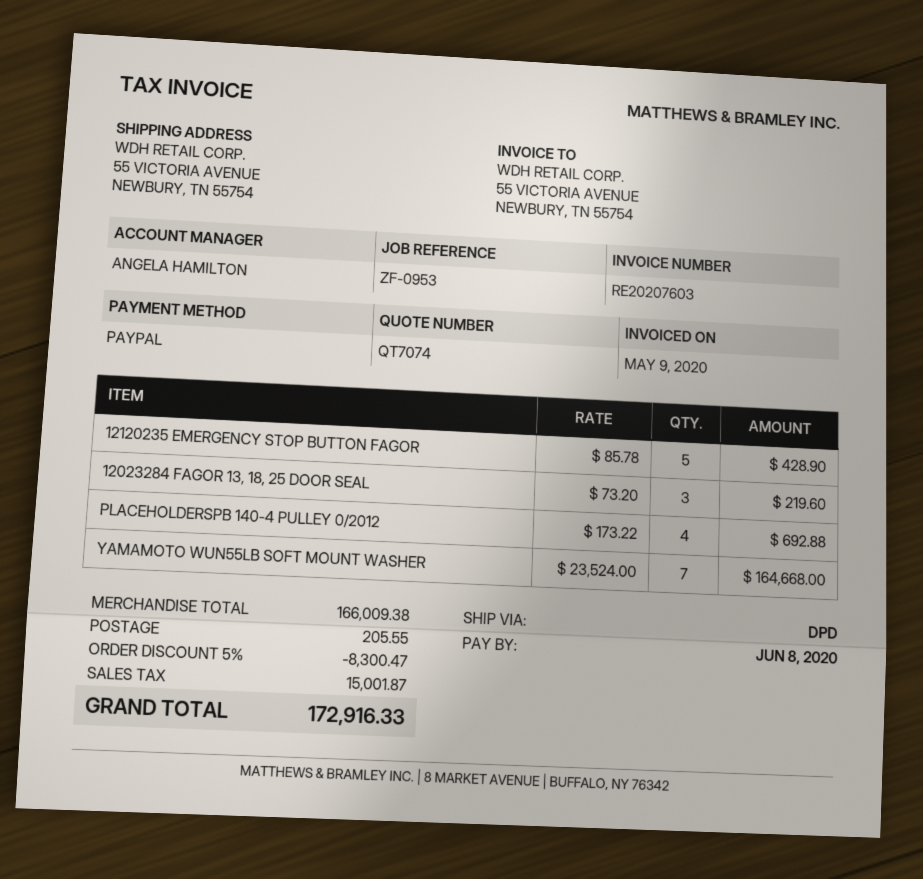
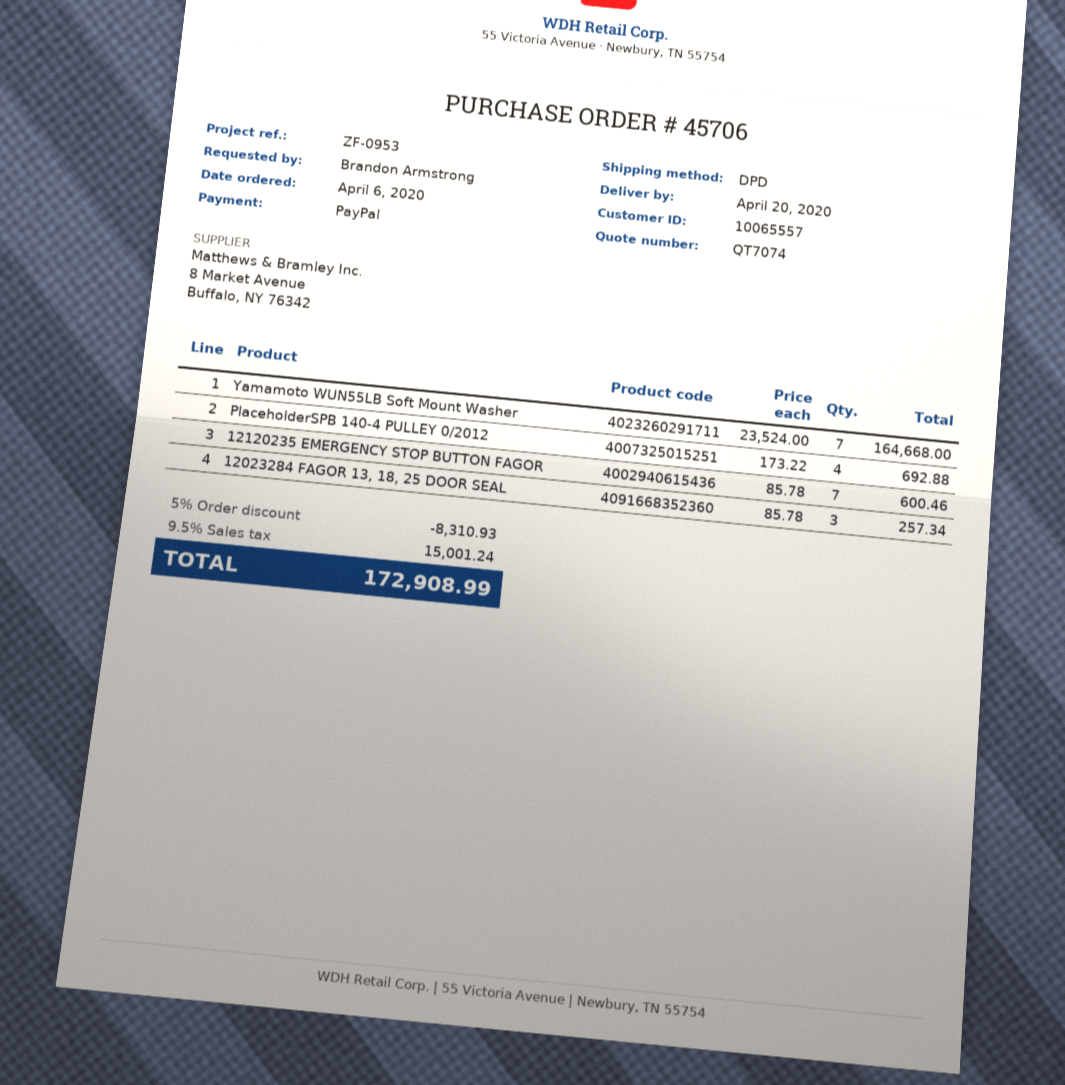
12120235 EMERGENCY STOP BUTTON FAGOR: 5 x 85.78 = 428.90 -> 7 x 85.78 = 600.46
12023284 FAGOR 13, 18, 25 DOOR SEAL: 3 x 73.20 = 219.60 -> 3 x 85.78 = 257.34
discount: 5% = 8300.47 -> 5% = 8310.93
shipping: 205.55 -> none
tax: 15001.87 -> 15001.24
total: 172916.33 -> 172908.99

